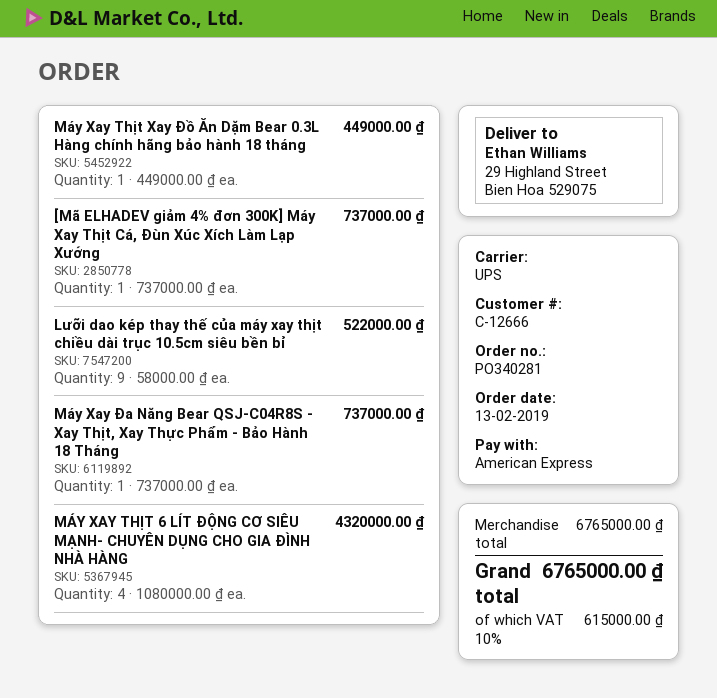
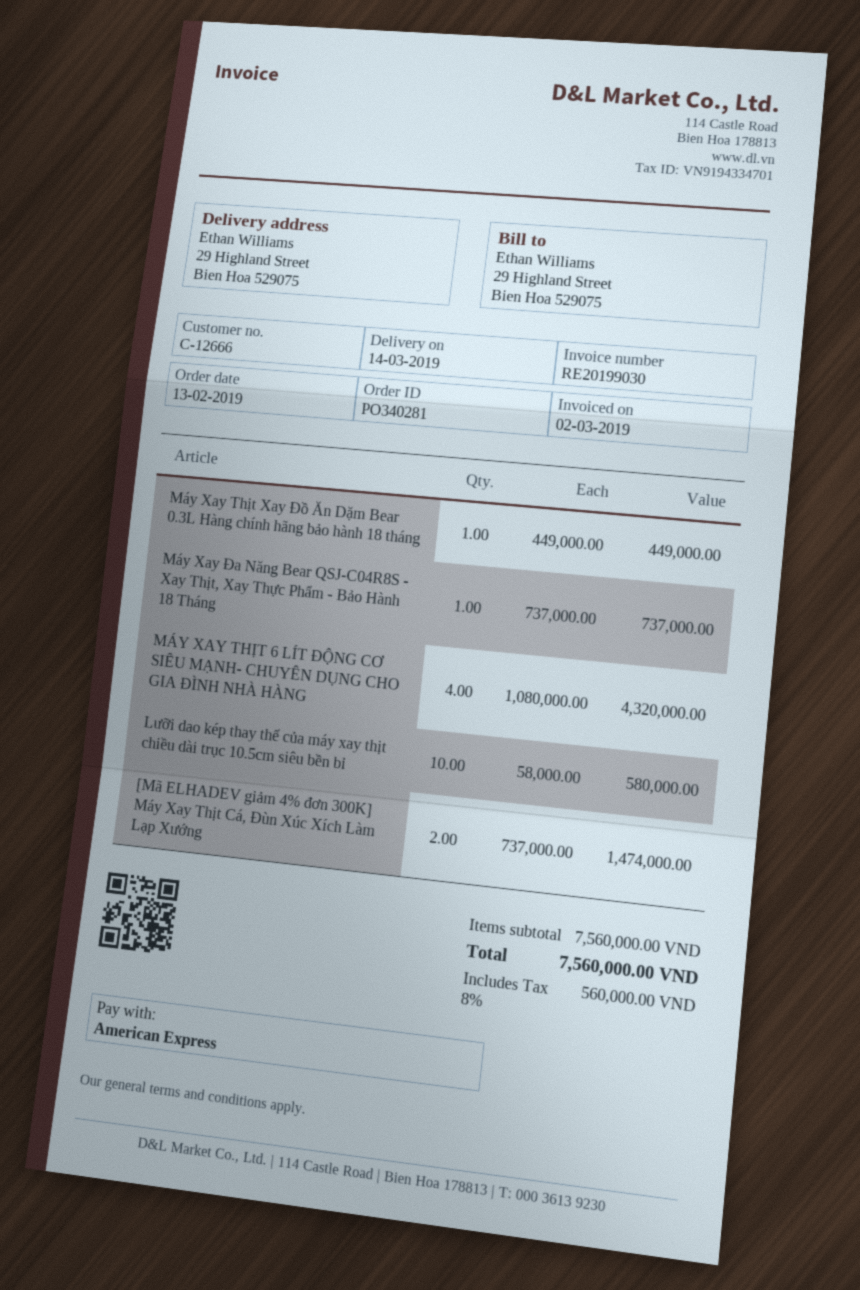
[Mã ELHADEV giảm 4% đơn 300K] Máy Xay Thịt Cá, Đùn Xúc Xích Làm Lạp Xướng: 1 x 737000.00 = 737000.00 -> 2 x 737000.00 = 1474000.00
Lưỡi dao kép thay thế của máy xay thịt chiều dài trục 10.5cm siêu bền bỉ: 9 x 58000.00 = 522000.00 -> 10 x 58000.00 = 580000.00
subtotal: 6765000.00 -> 7560000.00
tax: 10% = 615000.00 -> 8% = 560000.00
total: 6765000.00 -> 7560000.00

